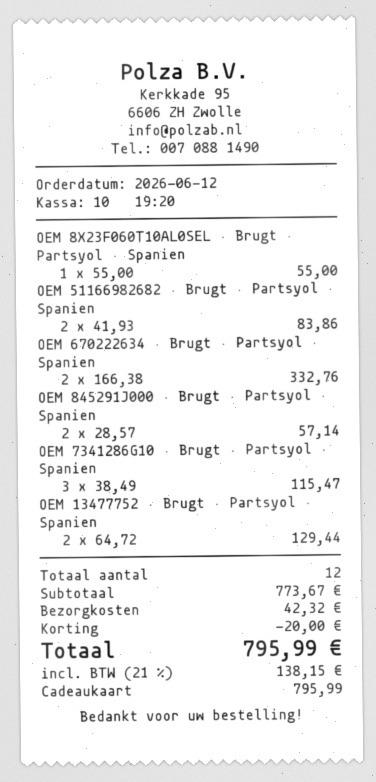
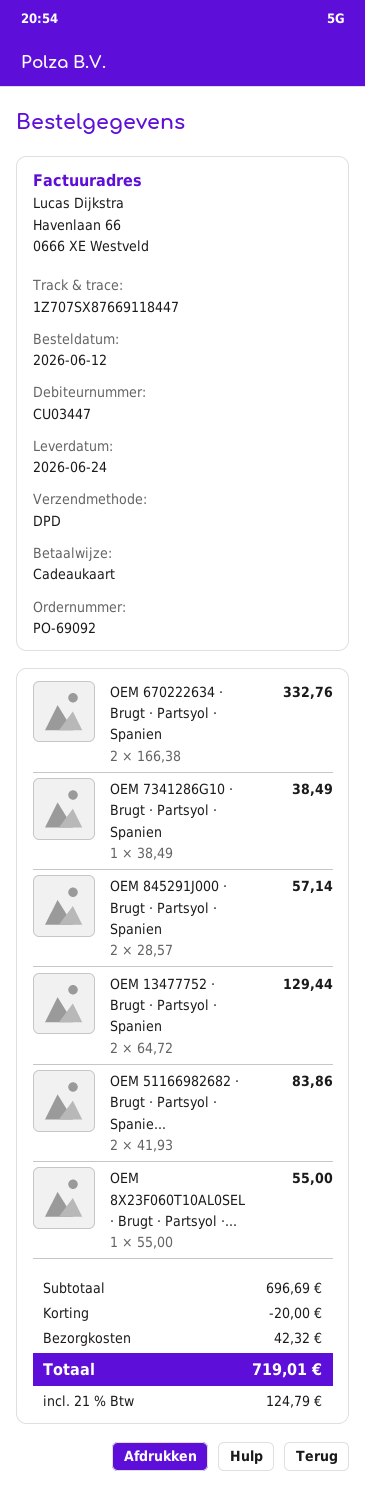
OEM 7341286G10 · Brugt · Partsyol · Spanien: 3 x 38.49 = 115.47 -> 1 x 38.49 = 38.49
subtotal: 773.67 -> 696.69
tax: 21% = 138.15 -> 21% = 124.79
total: 795.99 -> 719.01

